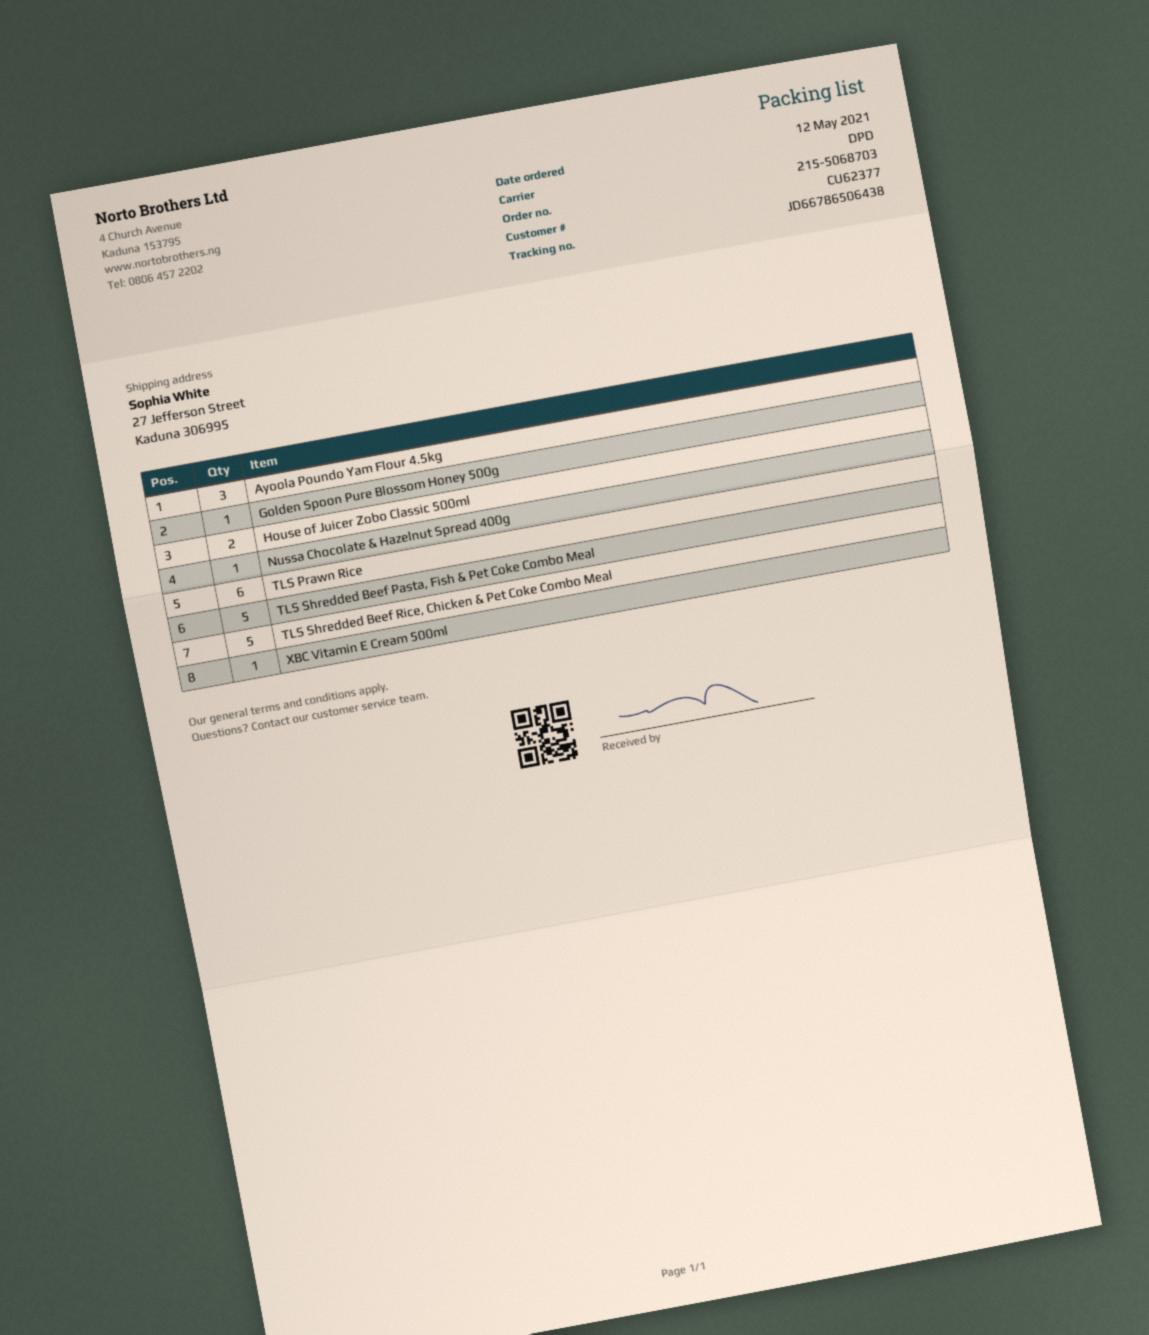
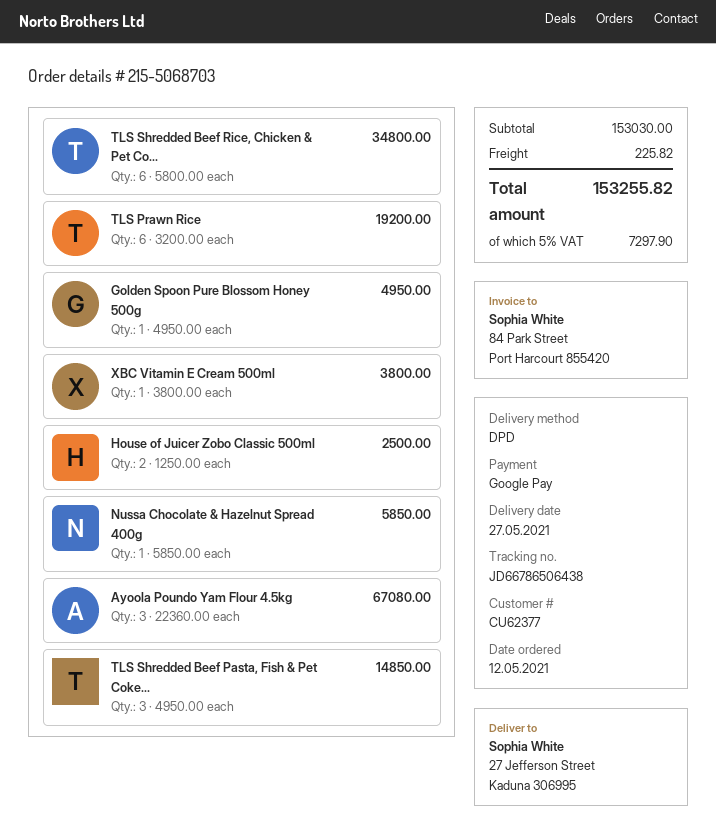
TLS Shredded Beef Pasta, Fish & Pet Coke Combo Meal: 5 -> 3
TLS Shredded Beef Rice, Chicken & Pet Coke Combo Meal: 5 -> 6

